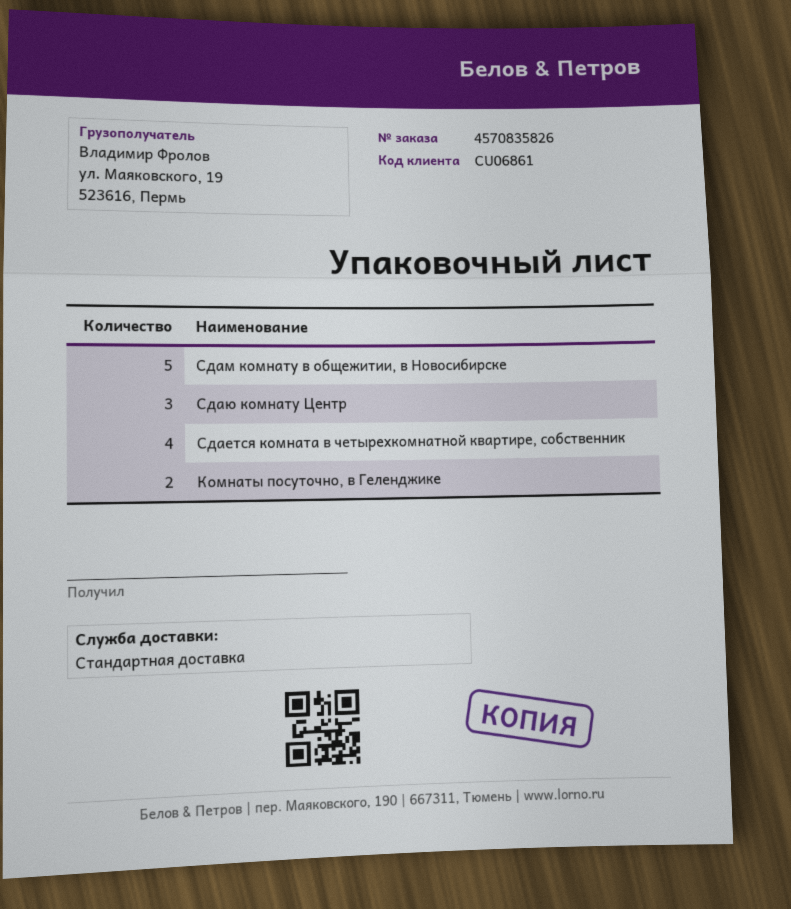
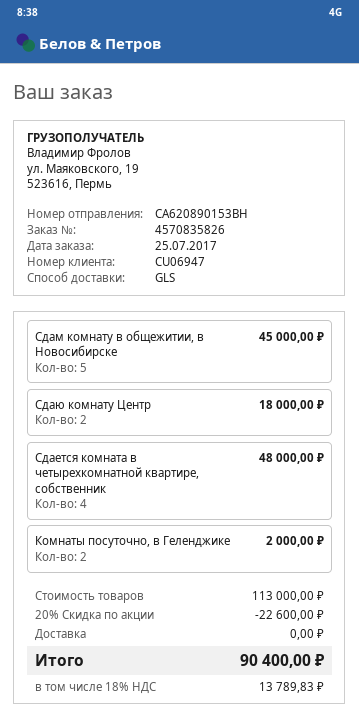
customer number: CU06861 -> CU06947
shipping method: standard -> GLS
Сдаю комнату Центр: 3 -> 2

